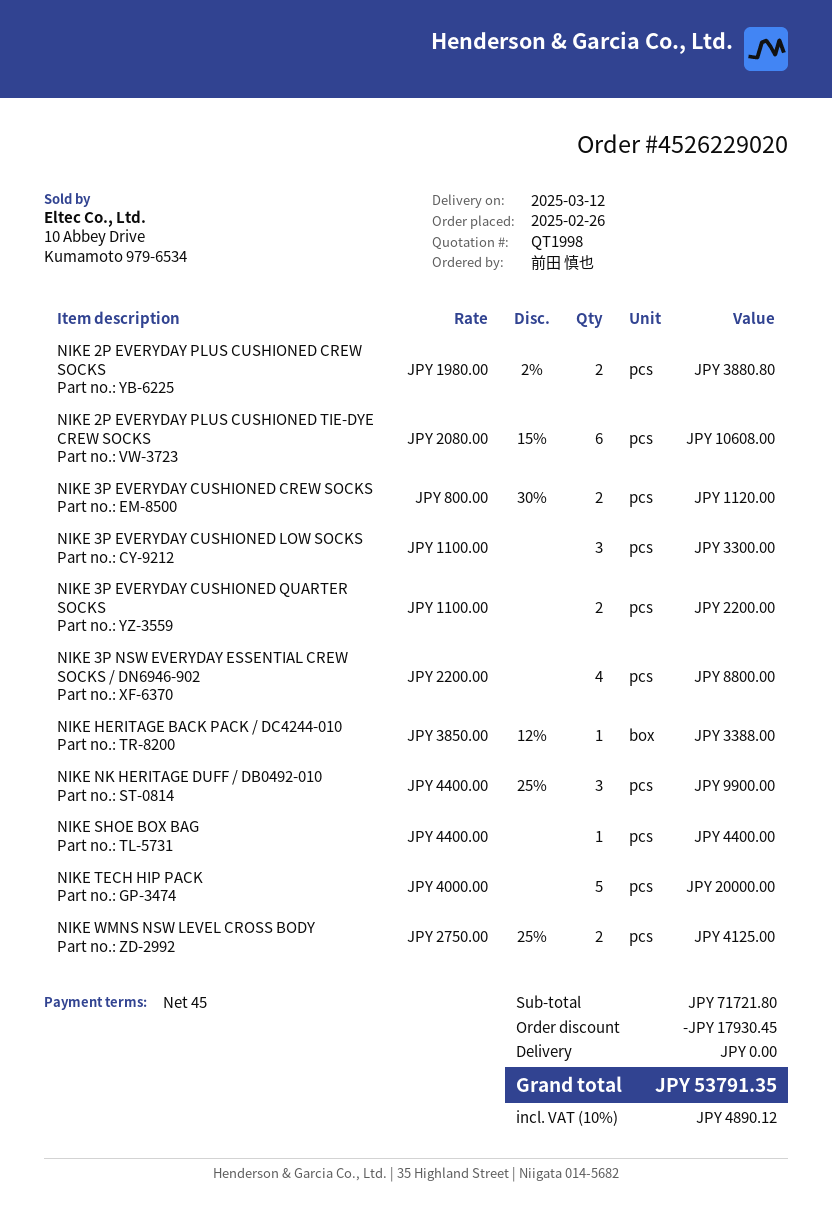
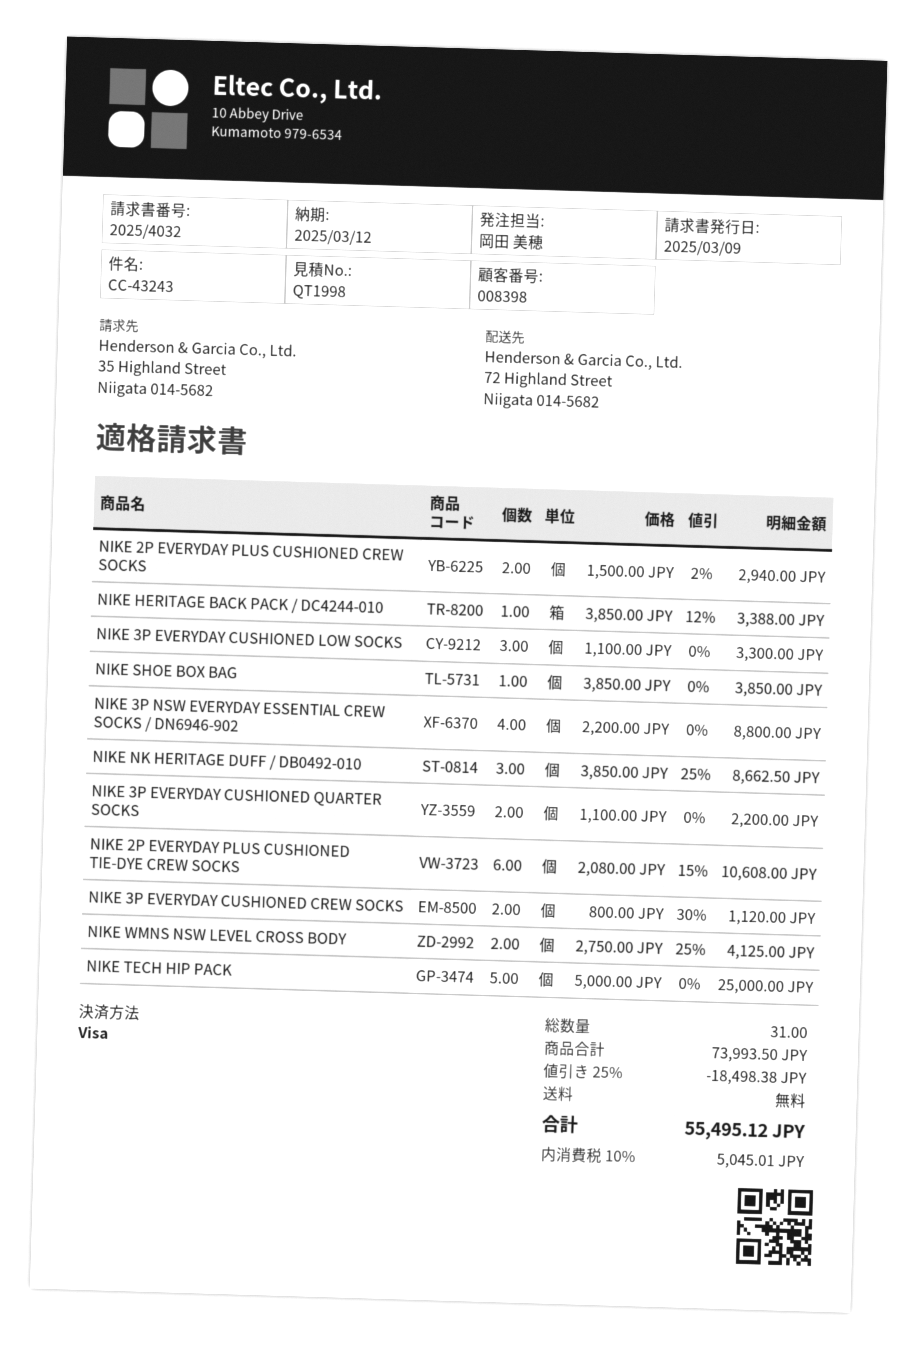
ordered by: 前田 慎也 -> 岡田 美穂
NIKE 2P EVERYDAY PLUS CUSHIONED CREW SOCKS: 2 x 1980.00 - 2% = 3880.80 -> 2 x 1500.00 - 2% = 2940.00
NIKE NK HERITAGE DUFF / DB0492-010: 3 x 4400.00 - 25% = 9900.00 -> 3 x 3850.00 - 25% = 8662.50
NIKE SHOE BOX BAG: 1 x 4400.00 = 4400.00 -> 1 x 3850.00 = 3850.00
NIKE TECH HIP PACK: 5 x 4000.00 = 20000.00 -> 5 x 5000.00 = 25000.00
subtotal: 71721.80 -> 73993.50
discount: 17930.45 -> 18498.38
tax: 10% = 4890.12 -> 10% = 5045.01
total: 53791.35 -> 55495.12

